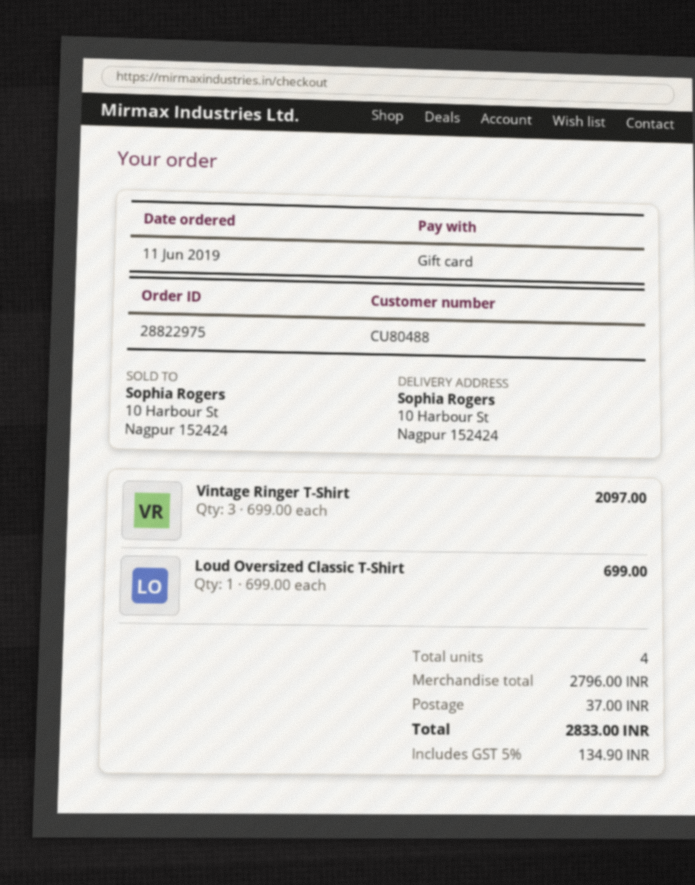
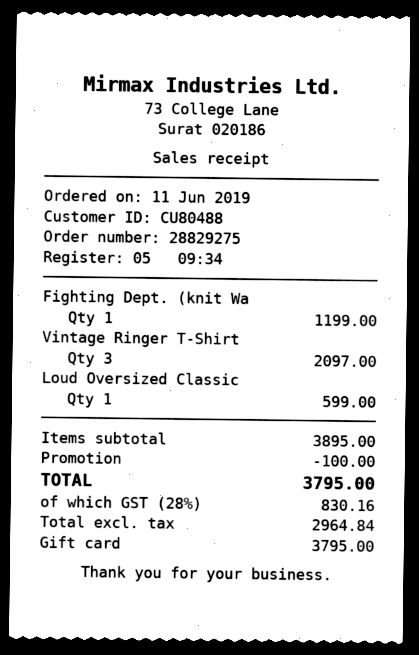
order number: 28822975 -> 28829275
Loud Oversized Classic T-Shirt: 1 for 699.00 -> 1 for 599.00
Fighting Dept. (knit Wa: none -> 1 for 1199.00
subtotal: 2796.00 -> 3895.00
discount: none -> 100.00
shipping: 37.00 -> none
tax: 5% = 134.90 -> 28% = 830.16
total: 2833.00 -> 3795.00

